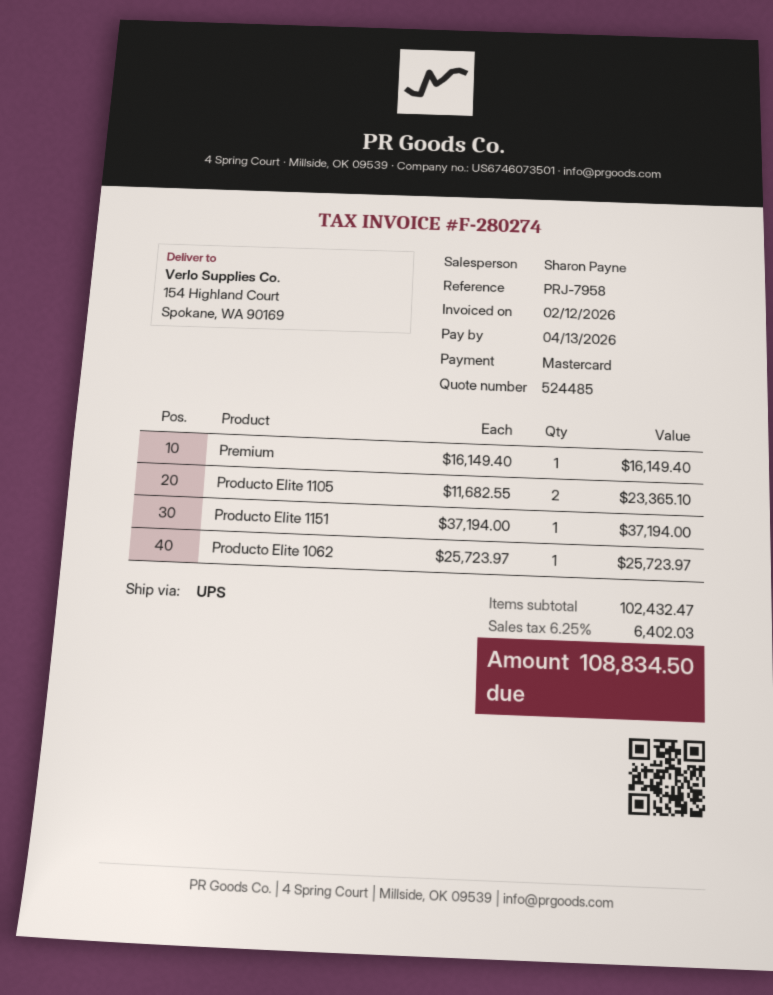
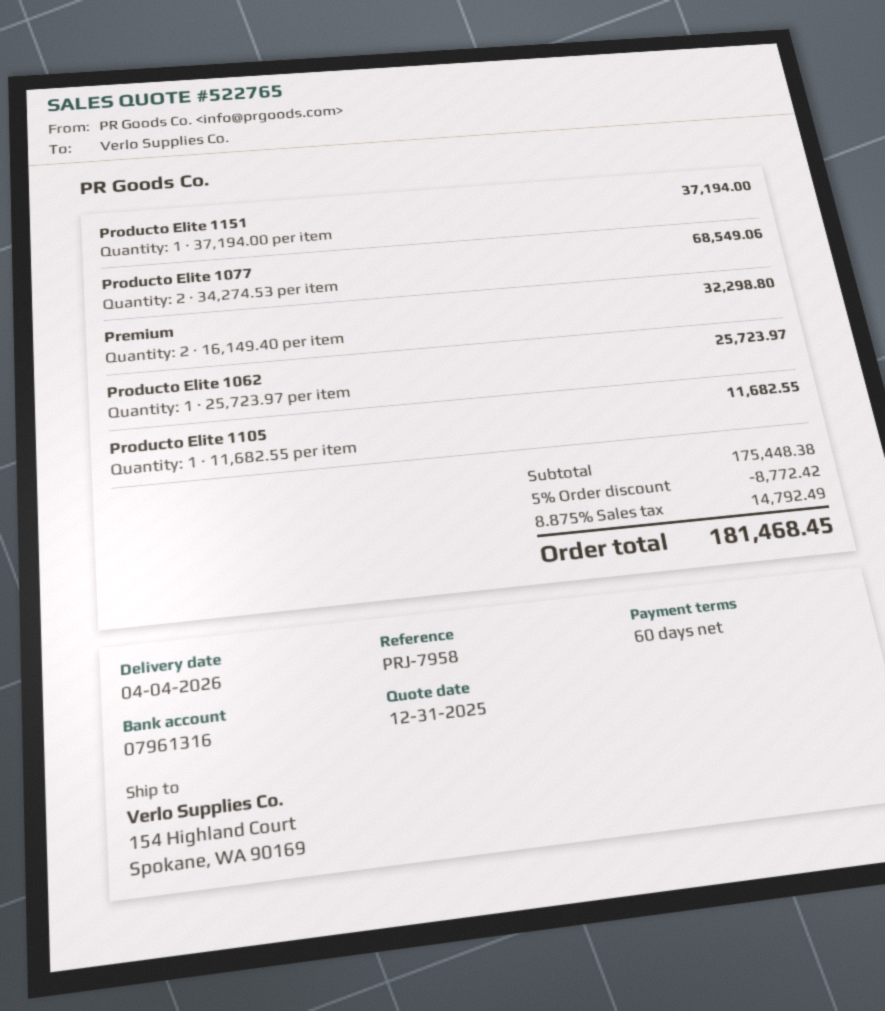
quote number: 524485 -> 522765
Premium: 1 x 16149.40 = 16149.40 -> 2 x 16149.40 = 32298.80
Producto Elite 1105: 2 x 11682.55 = 23365.10 -> 1 x 11682.55 = 11682.55
Producto Elite 1077: none -> 2 x 34274.53 = 68549.06
subtotal: 102432.47 -> 175448.38
discount: none -> 5% = 8772.42
tax: 6.25% = 6402.03 -> 8.875% = 14792.49
total: 108834.50 -> 181468.45

